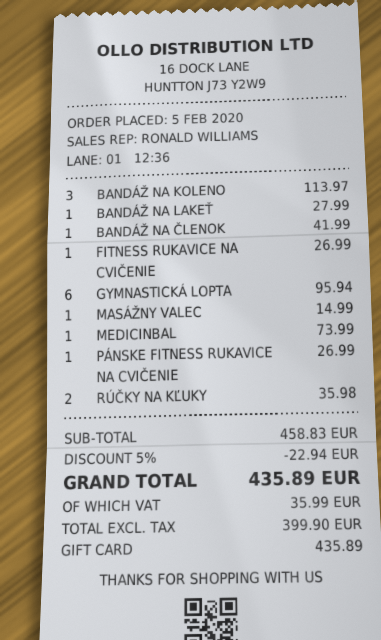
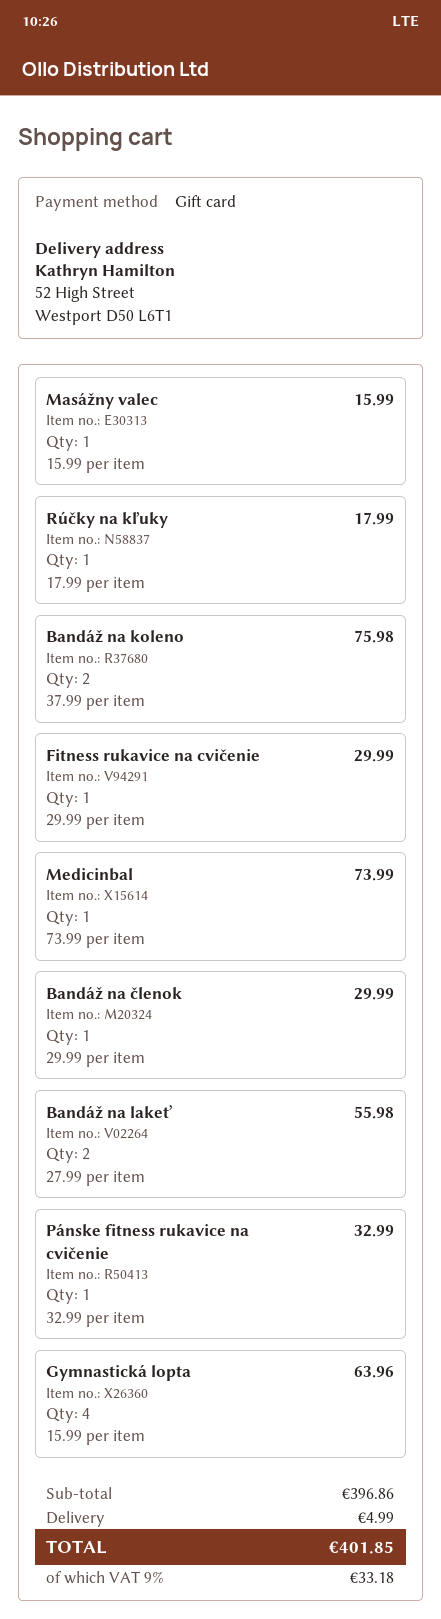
BANDÁŽ NA KOLENO: 3 for 113.97 -> 2 for 75.98
BANDÁŽ NA LAKEŤ: 1 for 27.99 -> 2 for 55.98
BANDÁŽ NA ČLENOK: 1 for 41.99 -> 1 for 29.99
FITNESS RUKAVICE NA CVIČENIE: 1 for 26.99 -> 1 for 29.99
GYMNASTICKÁ LOPTA: 6 for 95.94 -> 4 for 63.96
MASÁŽNY VALEC: 1 for 14.99 -> 1 for 15.99
PÁNSKE FITNESS RUKAVICE NA CVIČENIE: 1 for 26.99 -> 1 for 32.99
RÚČKY NA KĽUKY: 2 for 35.98 -> 1 for 17.99
subtotal: 458.83 -> 396.86
discount: 5% = 22.94 -> none
shipping: none -> 4.99
tax: 35.99 -> 33.18
total: 435.89 -> 401.85

